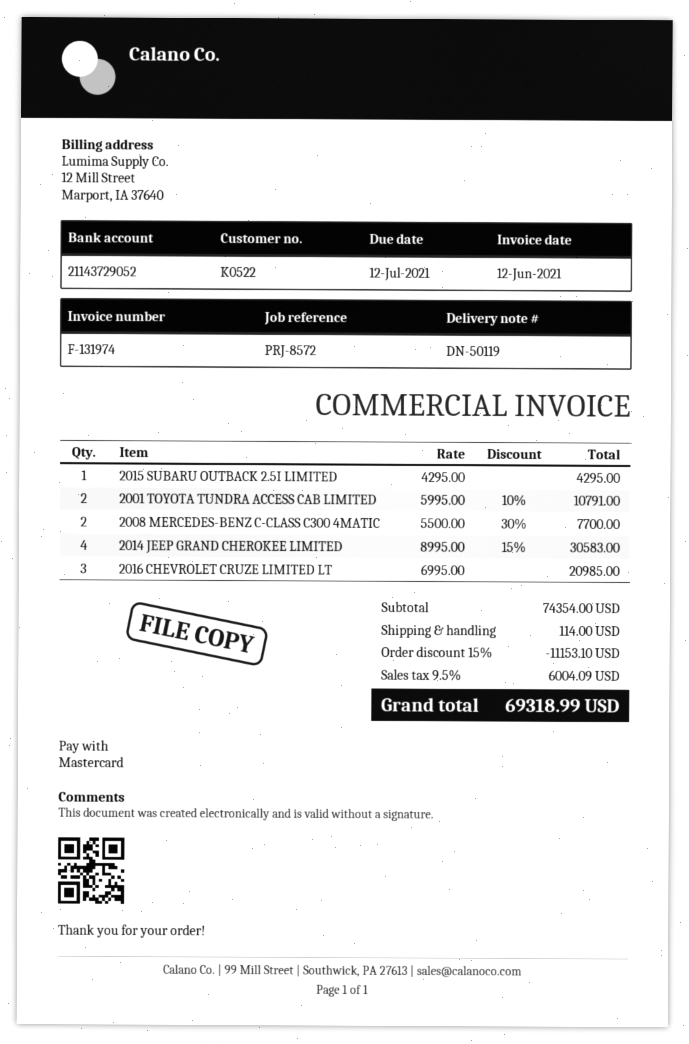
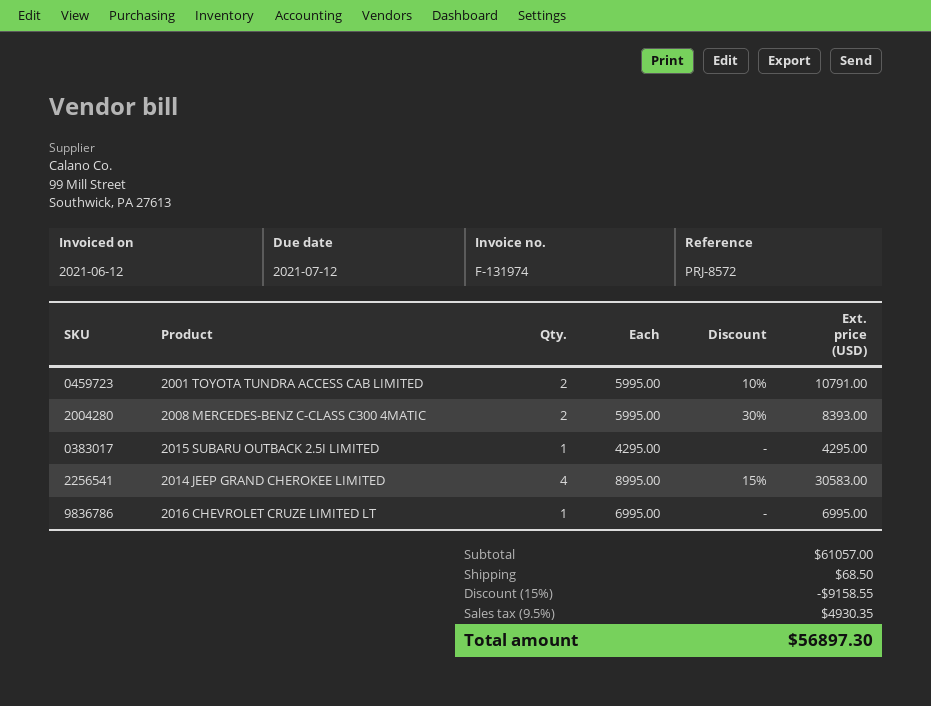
2008 MERCEDES-BENZ C-CLASS C300 4MATIC: 2 x 5500.00 - 30% = 7700.00 -> 2 x 5995.00 - 30% = 8393.00
2016 CHEVROLET CRUZE LIMITED LT: 3 x 6995.00 = 20985.00 -> 1 x 6995.00 = 6995.00
subtotal: 74354.00 -> 61057.00
discount: 15% = 11153.10 -> 15% = 9158.55
shipping: 114.00 -> 68.50
tax: 9.5% = 6004.09 -> 9.5% = 4930.35
total: 69318.99 -> 56897.30

